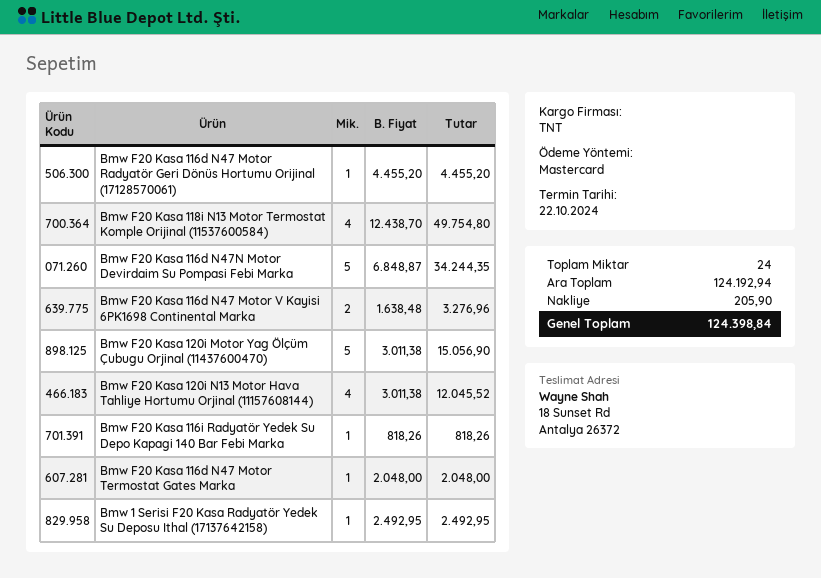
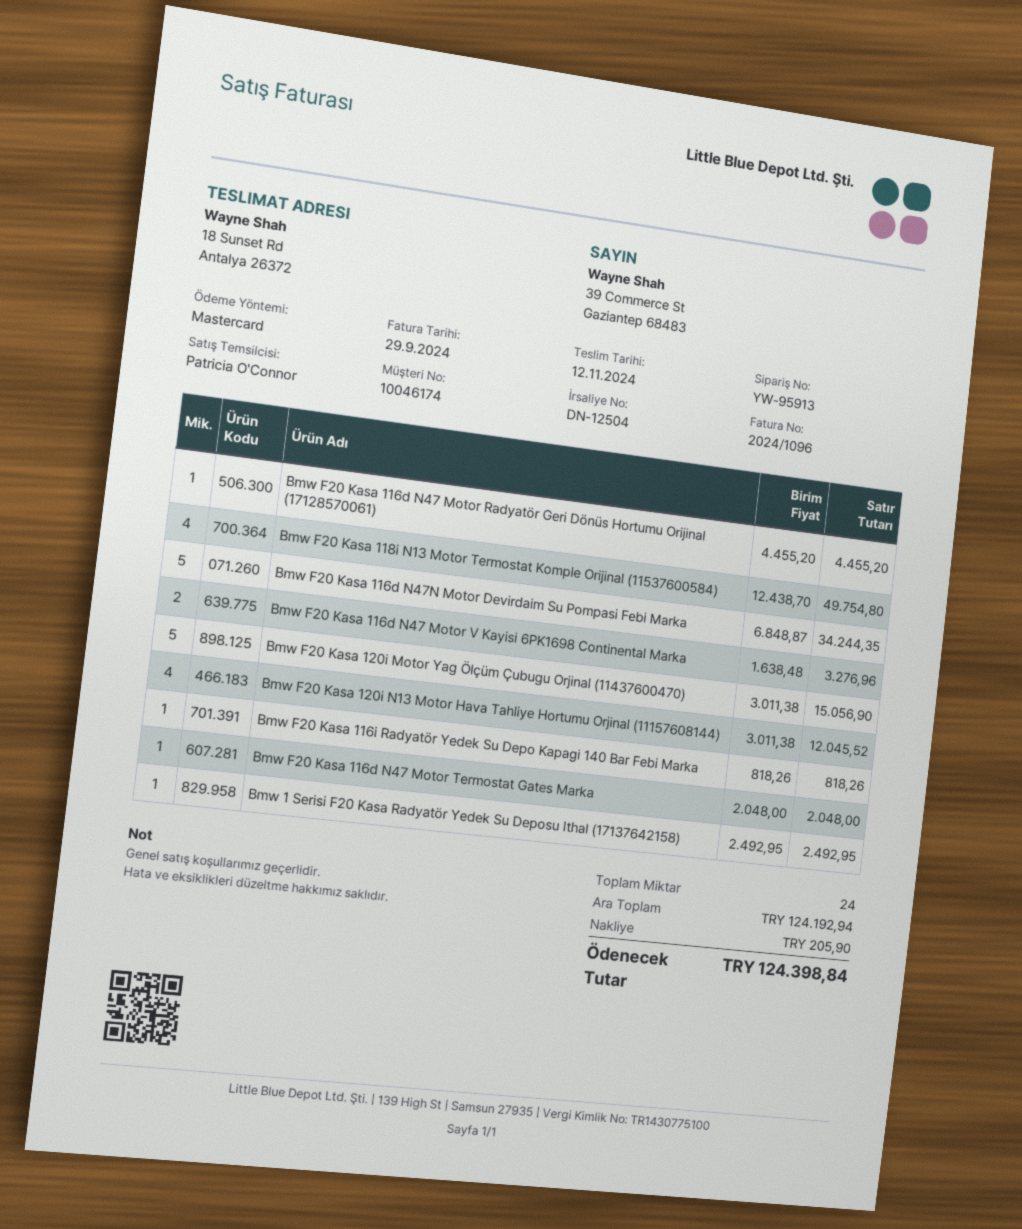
delivery date: 2024-10-22 -> 2024-11-12

